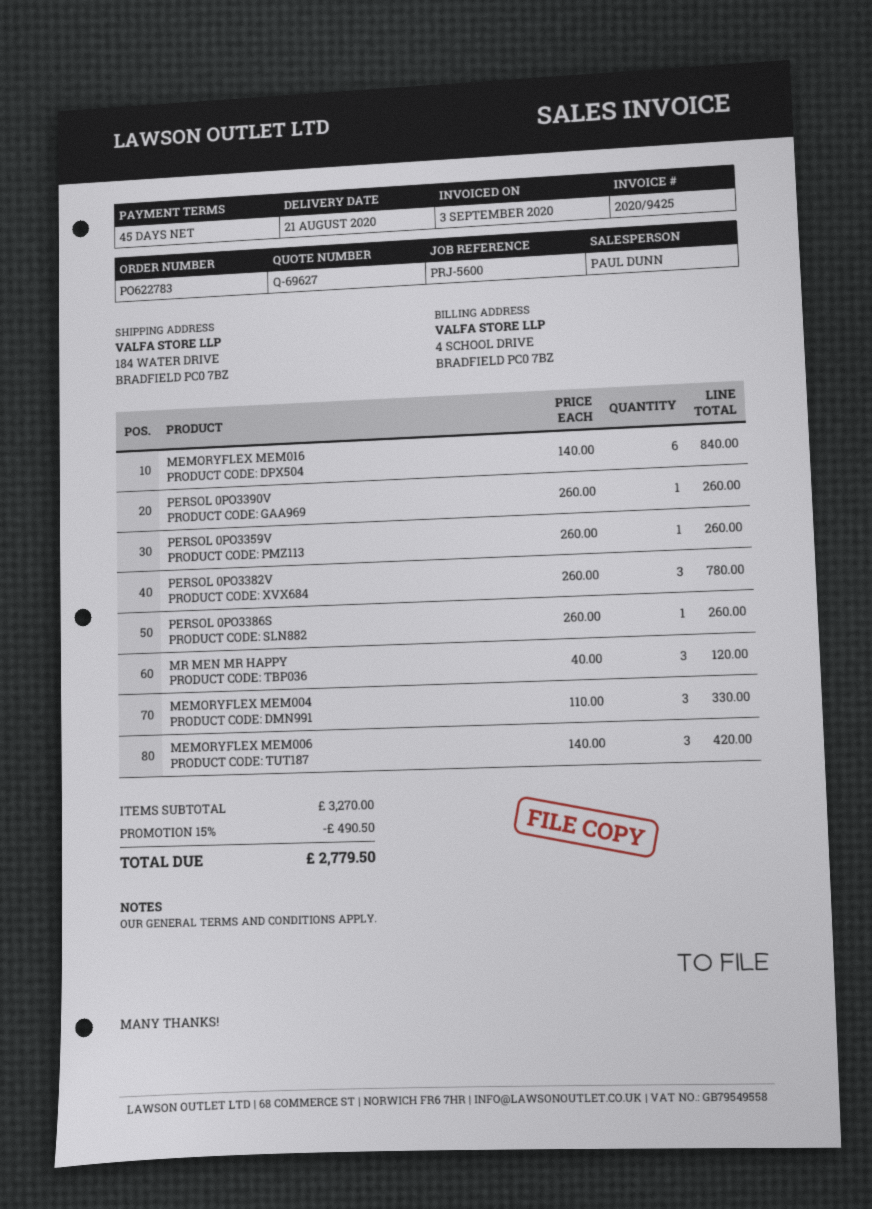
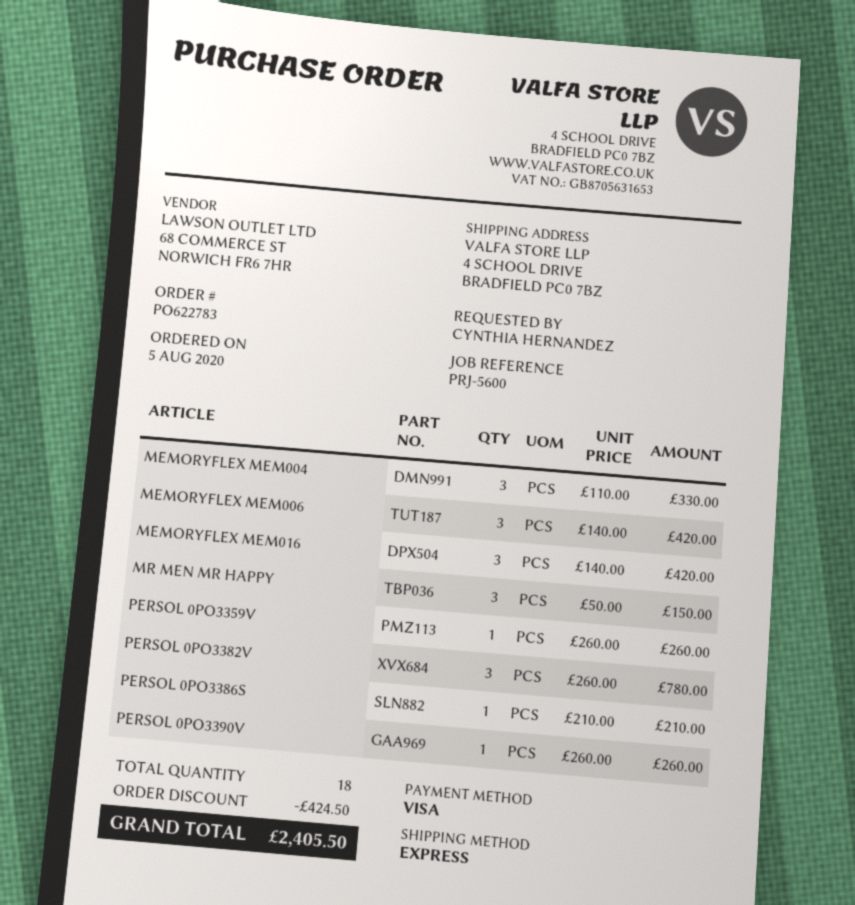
ship to: 184 WATER DRIVE, BRADFIELD PC0 7BZ -> 4 SCHOOL DRIVE, BRADFIELD PC0 7BZ
MEMORYFLEX MEM016: 6 x 140.00 = 840.00 -> 3 x 140.00 = 420.00
PERSOL 0PO3386S: 1 x 260.00 = 260.00 -> 1 x 210.00 = 210.00
MR MEN MR HAPPY: 3 x 40.00 = 120.00 -> 3 x 50.00 = 150.00
discount: 490.50 -> 424.50
total: 2779.50 -> 2405.50

